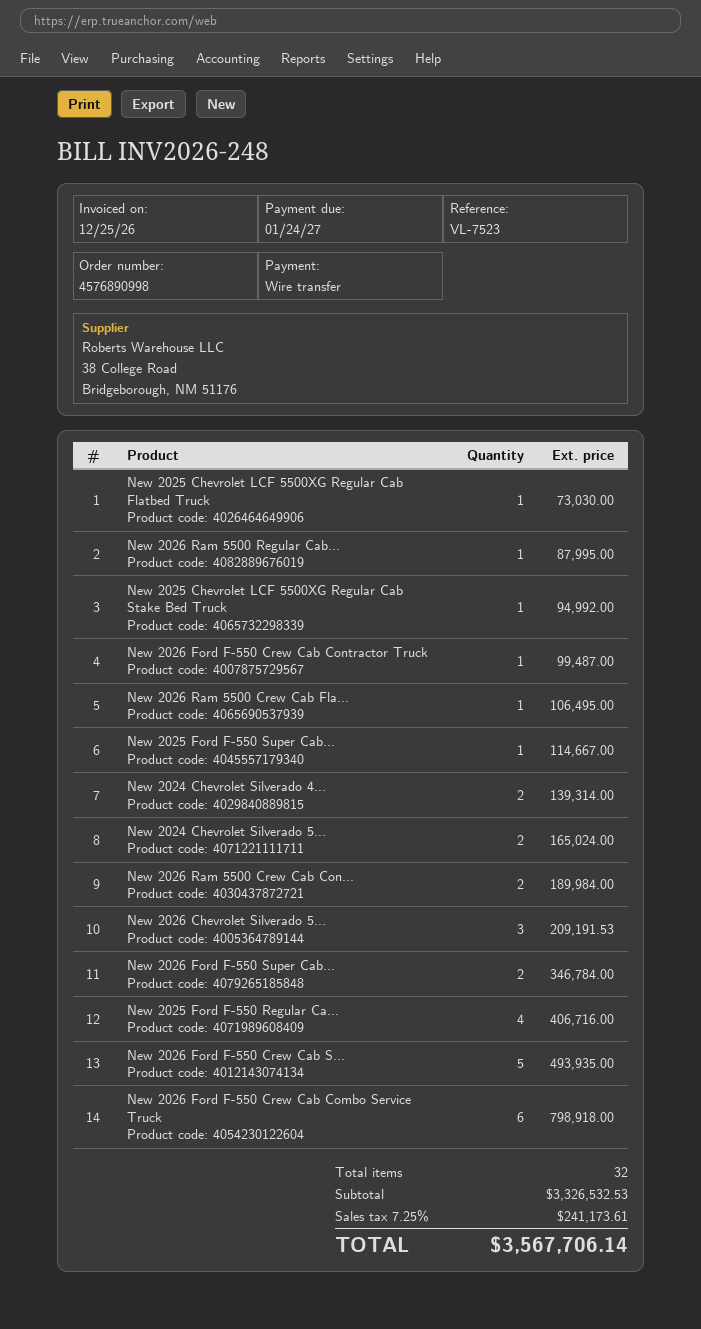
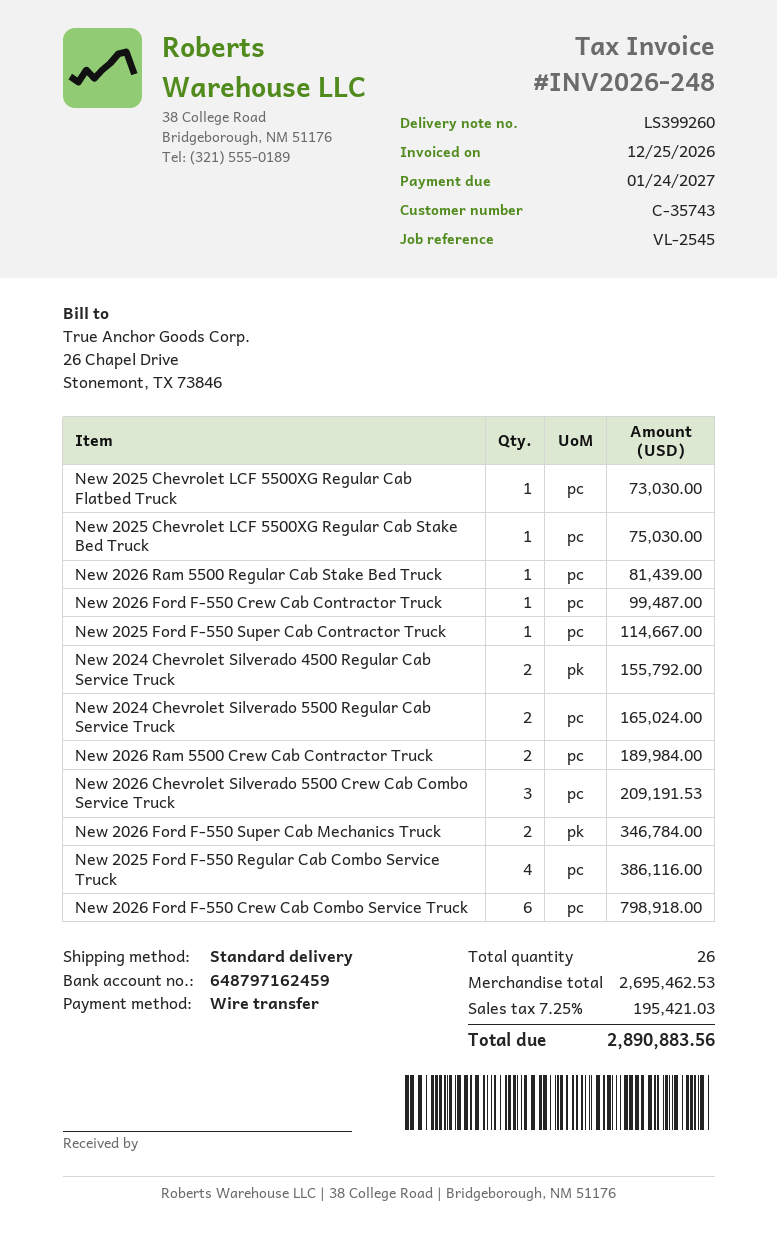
reference: VL-7523 -> VL-2545
New 2026 Ram 5500 Regular Cab...: 1 for 87995.00 -> 1 for 81439.00
New 2025 Chevrolet LCF 5500XG Regular Cab Stake Bed Truck: 1 for 94992.00 -> 1 for 75030.00
New 2026 Ram 5500 Crew Cab Fla...: 1 for 106495.00 -> none
New 2024 Chevrolet Silverado 4...: 2 for 139314.00 -> 2 for 155792.00
New 2025 Ford F-550 Regular Ca...: 4 for 406716.00 -> 4 for 386116.00
New 2026 Ford F-550 Crew Cab S...: 5 for 493935.00 -> none
total quantity: 32 -> 26
subtotal: 3326532.53 -> 2695462.53
tax: 7.25% = 241173.61 -> 7.25% = 195421.03
total: 3567706.14 -> 2890883.56

